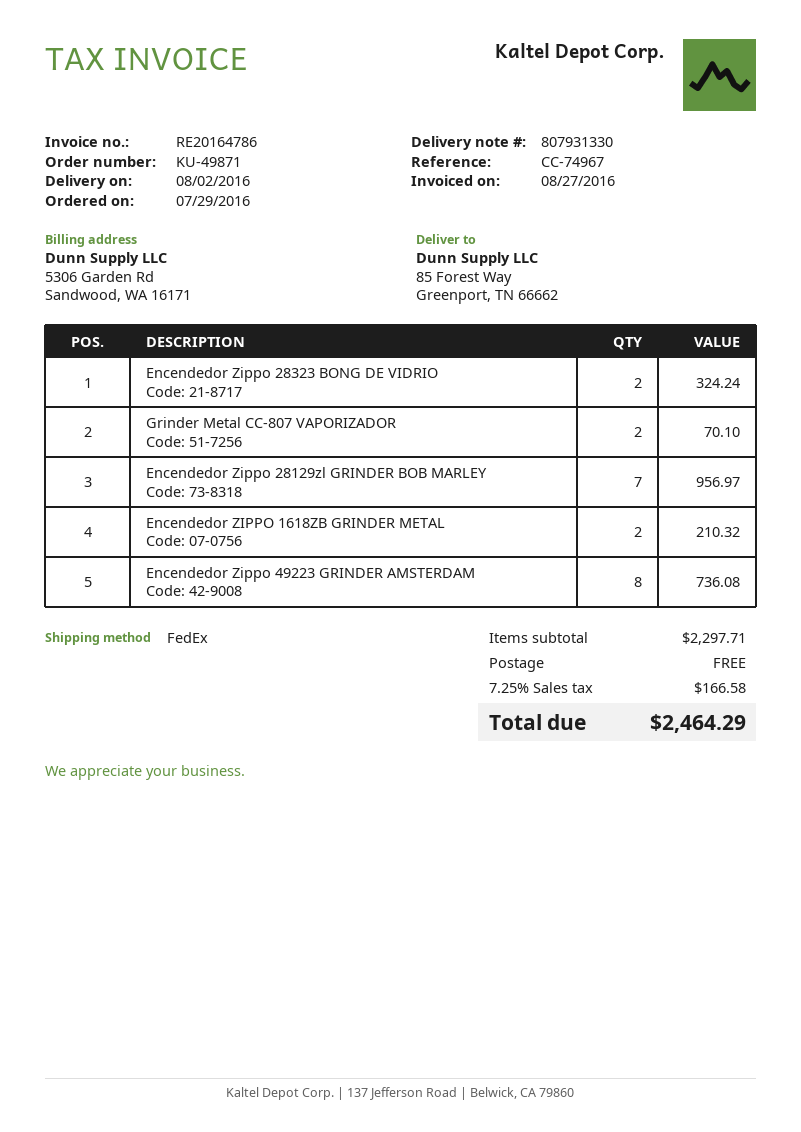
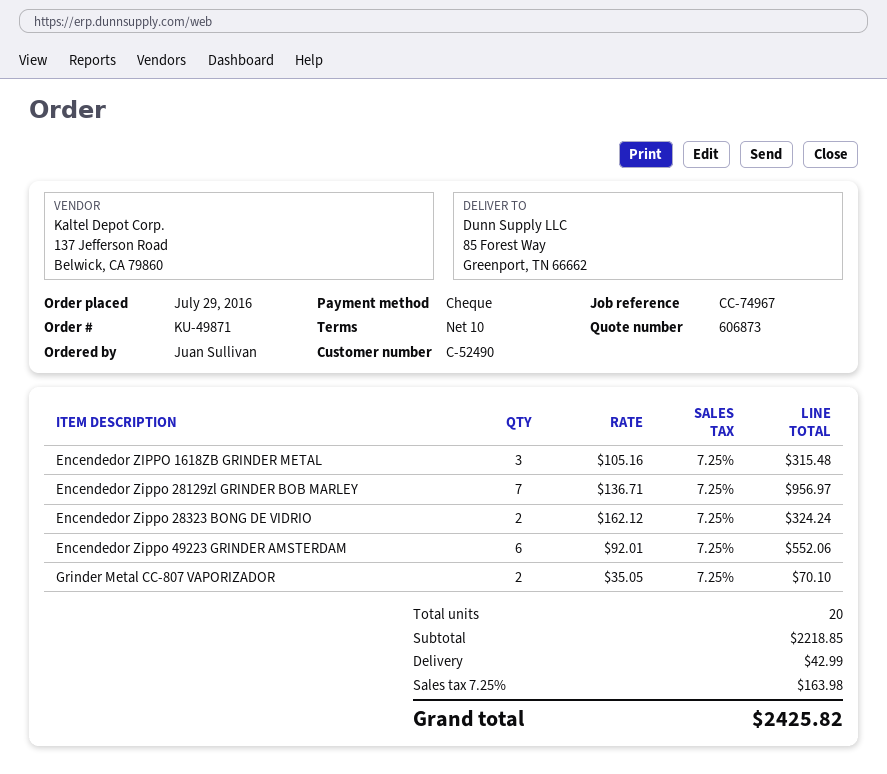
Encendedor ZIPPO 1618ZB GRINDER METAL: 2 for 210.32 -> 3 for 315.48
Encendedor Zippo 49223 GRINDER AMSTERDAM: 8 for 736.08 -> 6 for 552.06
subtotal: 2297.71 -> 2218.85
shipping: 0.00 -> 42.99
tax: 7.25% = 166.58 -> 7.25% = 163.98
total: 2464.29 -> 2425.82

